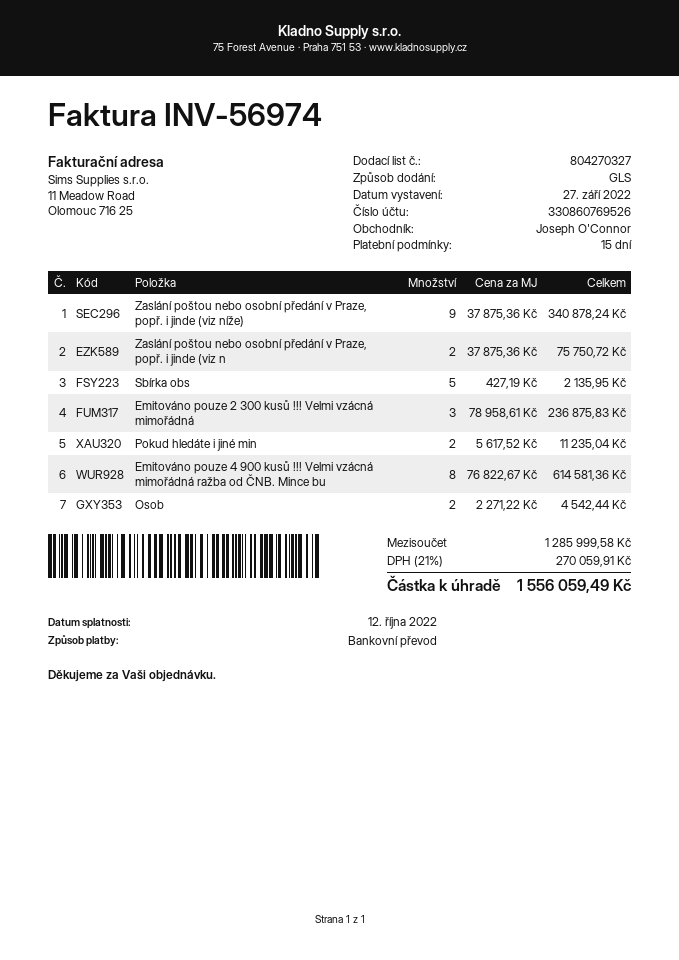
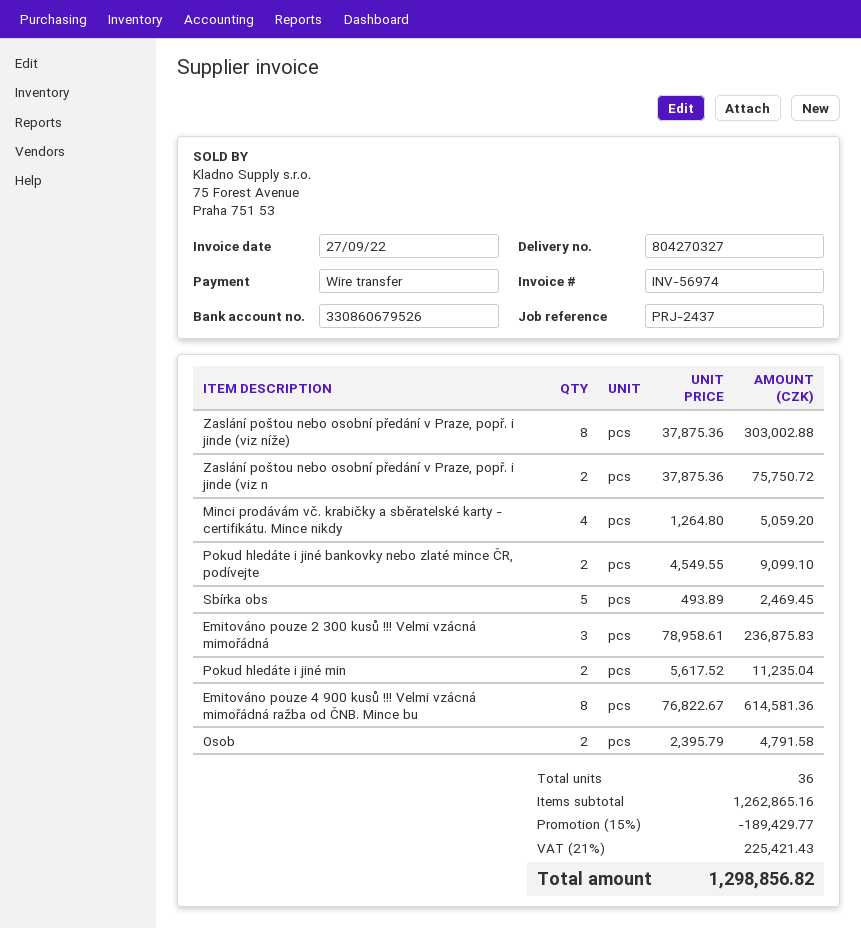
bank account: 330860769526 -> 330860679526
Zaslání poštou nebo osobní předání v Praze, popř. i jinde (viz níže): 9 x 37875.36 = 340878.24 -> 8 x 37875.36 = 303002.88
Sbírka obs: 5 x 427.19 = 2135.95 -> 5 x 493.89 = 2469.45
Osob: 2 x 2271.22 = 4542.44 -> 2 x 2395.79 = 4791.58
Minci prodávám vč. krabičky a sběratelské karty - certifikátu. Mince nikdy: none -> 4 x 1264.80 = 5059.20
Pokud hledáte i jiné bankovky nebo zlaté mince ČR, podívejte: none -> 2 x 4549.55 = 9099.10
subtotal: 1285999.58 -> 1262865.16
discount: none -> 15% = 189429.77
tax: 21% = 270059.91 -> 21% = 225421.43
total: 1556059.49 -> 1298856.82

